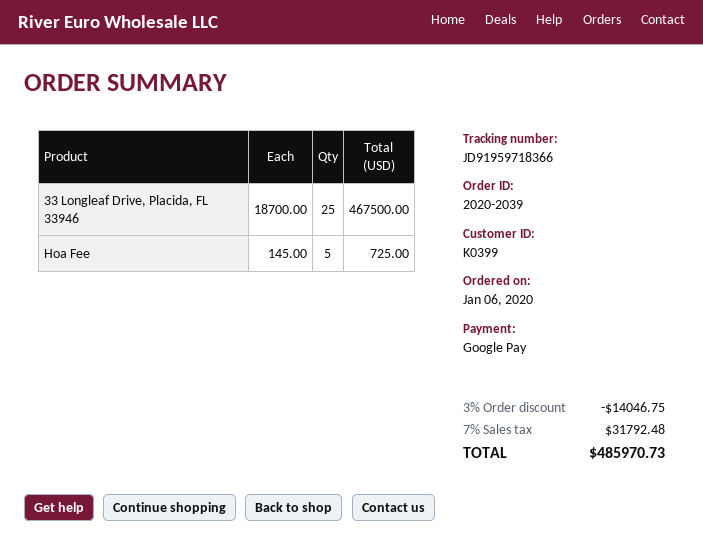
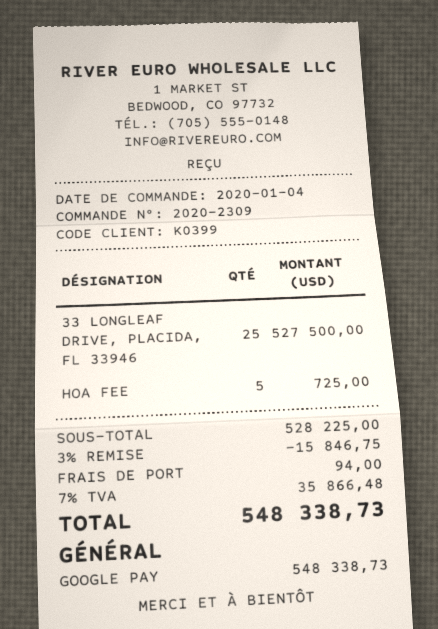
order number: 2020-2039 -> 2020-2309
order date: 2020-01-06 -> 2020-01-04
33 Longleaf Drive, Placida, FL 33946: 25 for 467500.00 -> 25 for 527500.00
discount: 3% = 14046.75 -> 3% = 15846.75
shipping: none -> 94.00
tax: 7% = 31792.48 -> 7% = 35866.48
total: 485970.73 -> 548338.73

